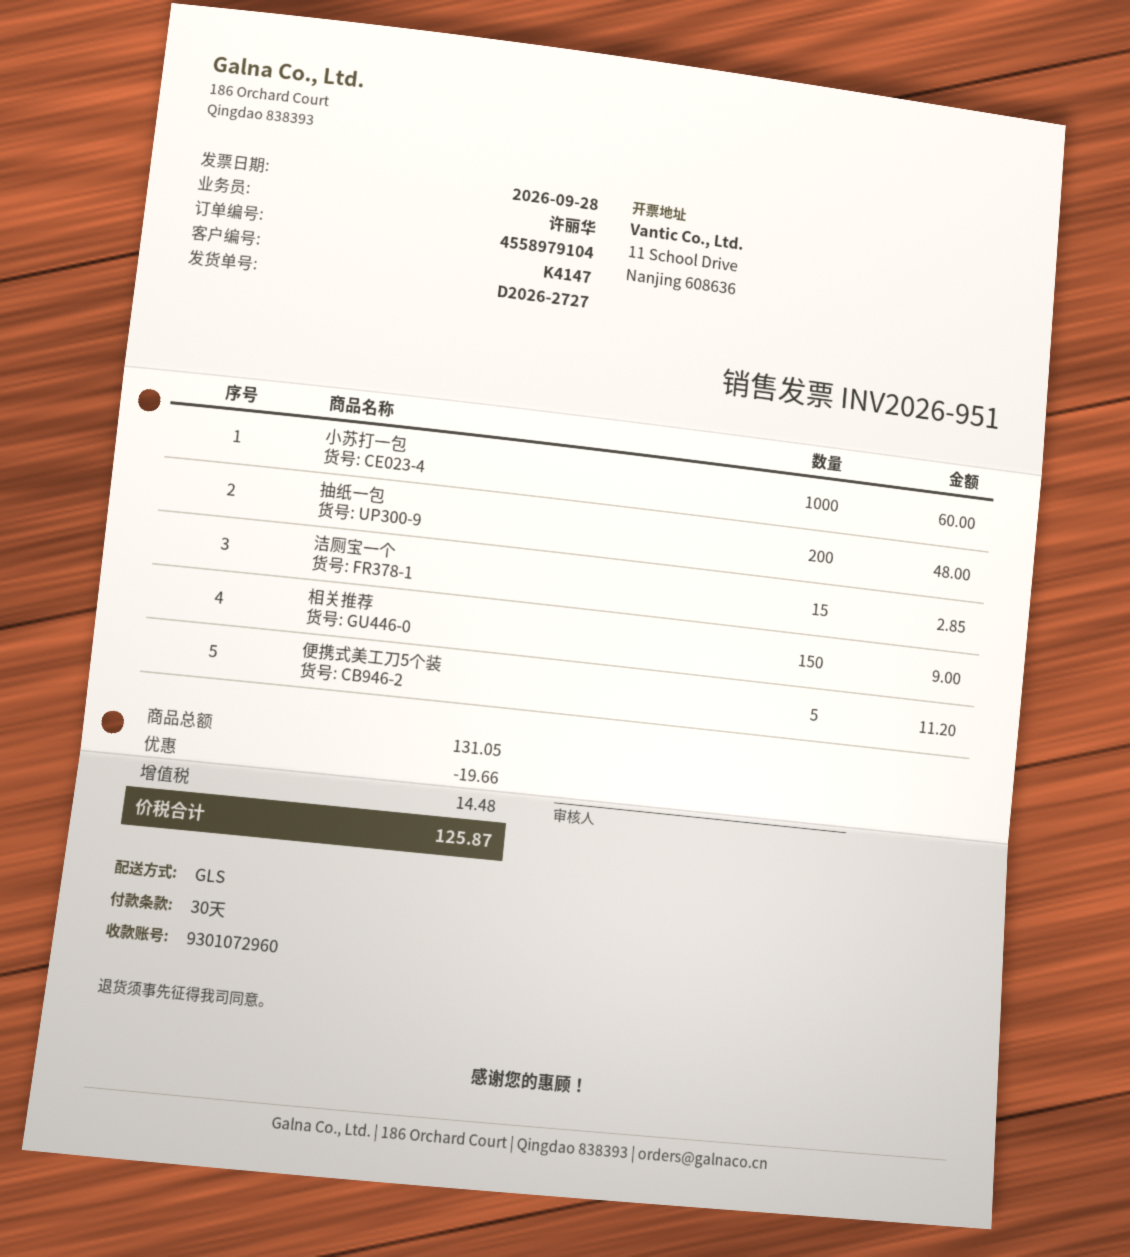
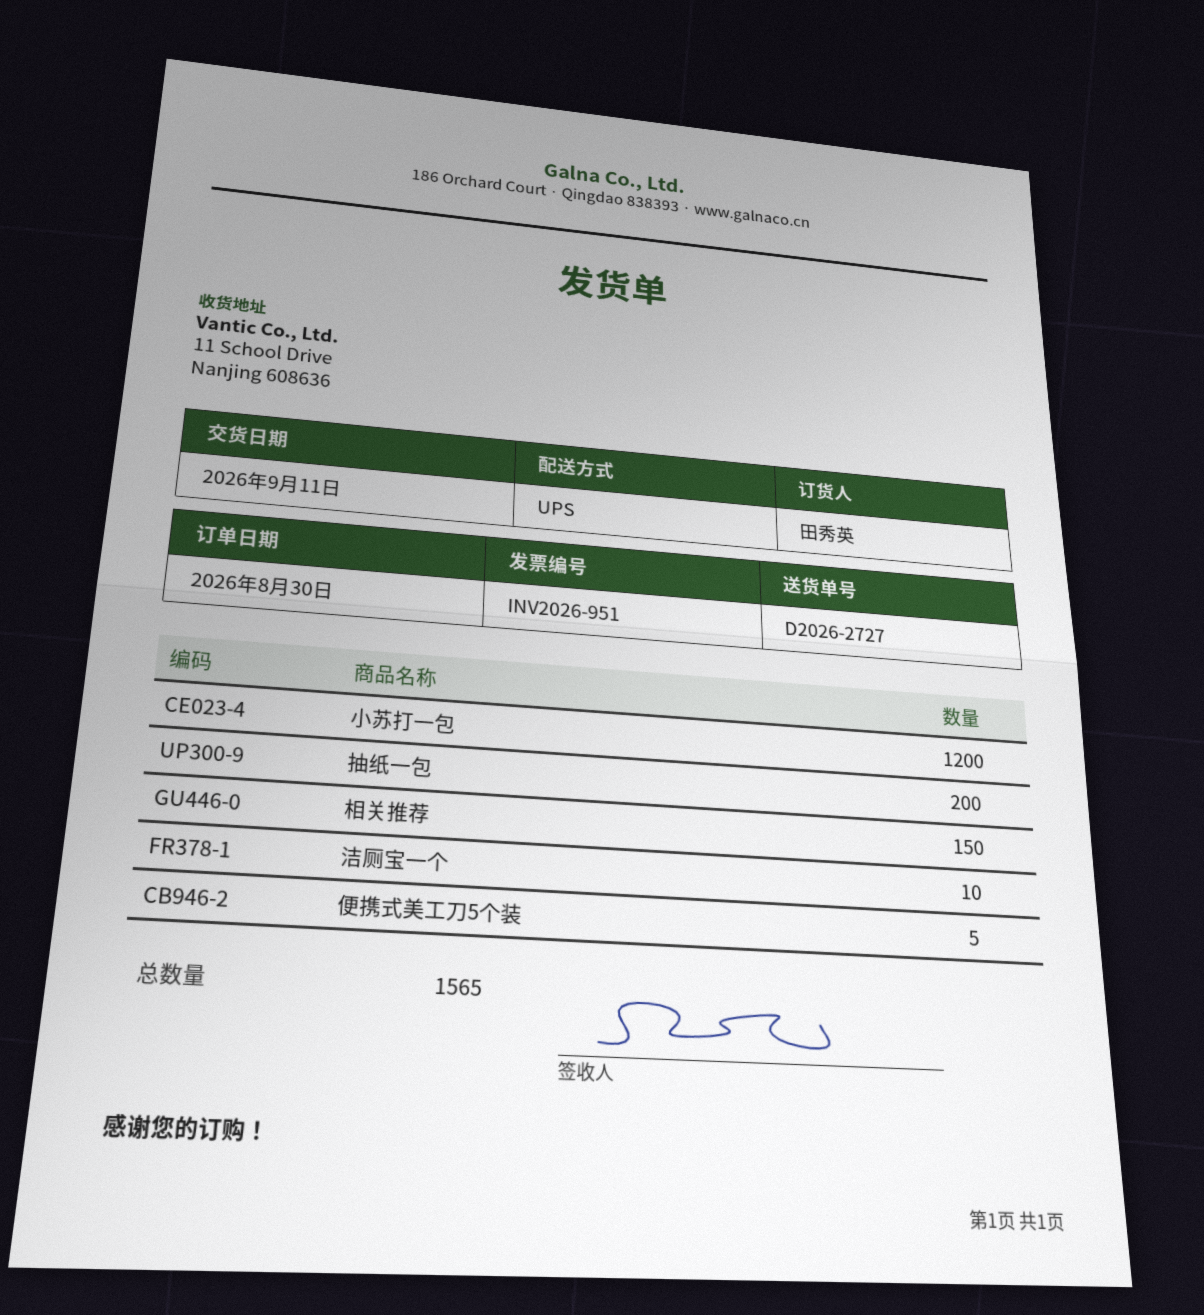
shipping method: GLS -> UPS
小苏打一包: 1000 -> 1200
洁厕宝一个: 15 -> 10

